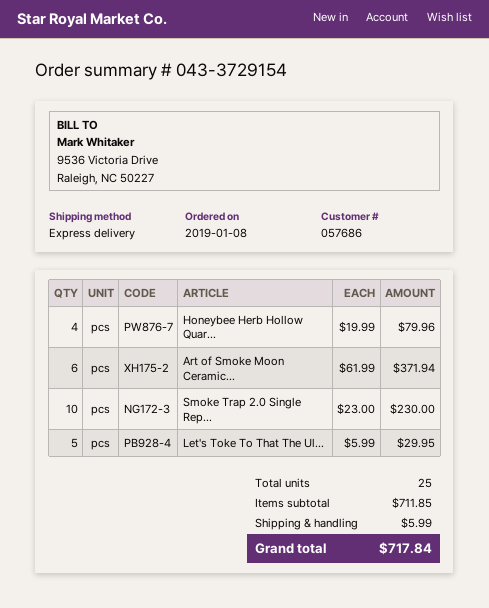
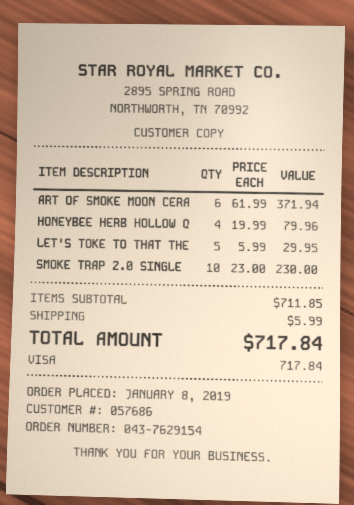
order number: 043-3729154 -> 043-7629154

